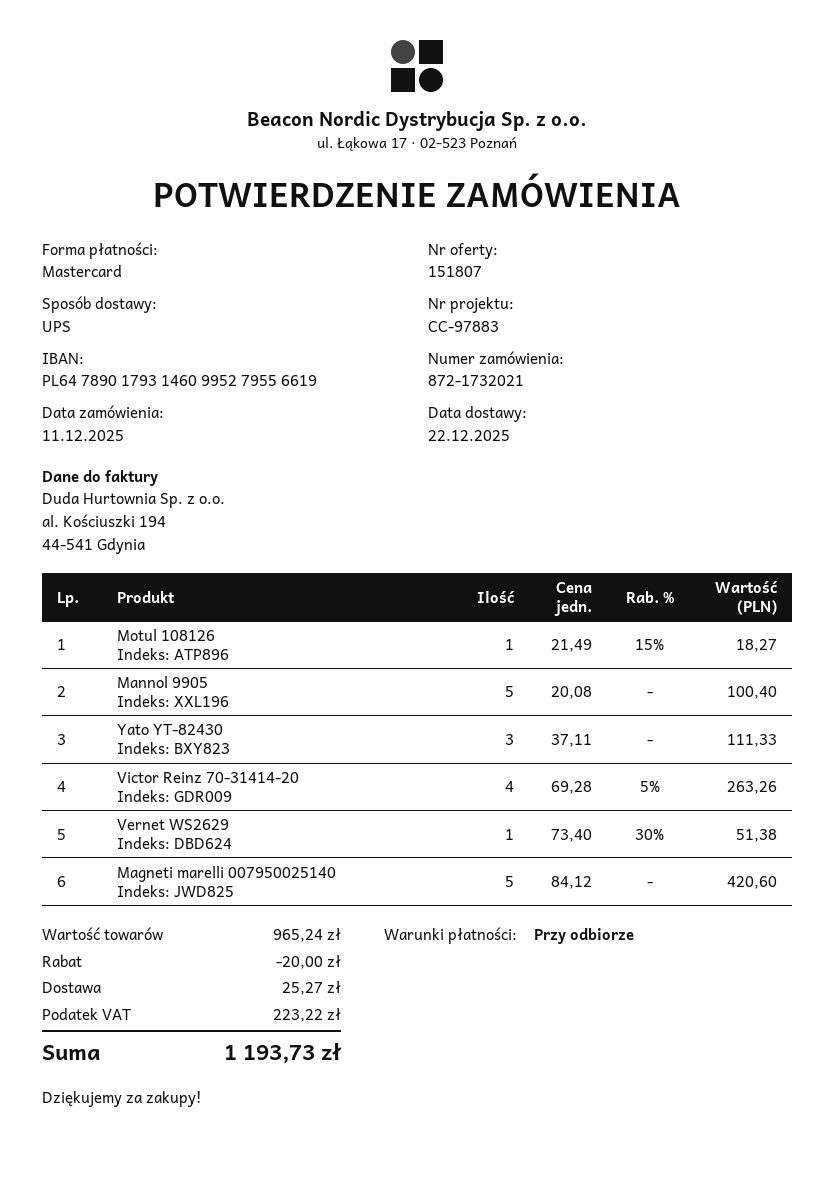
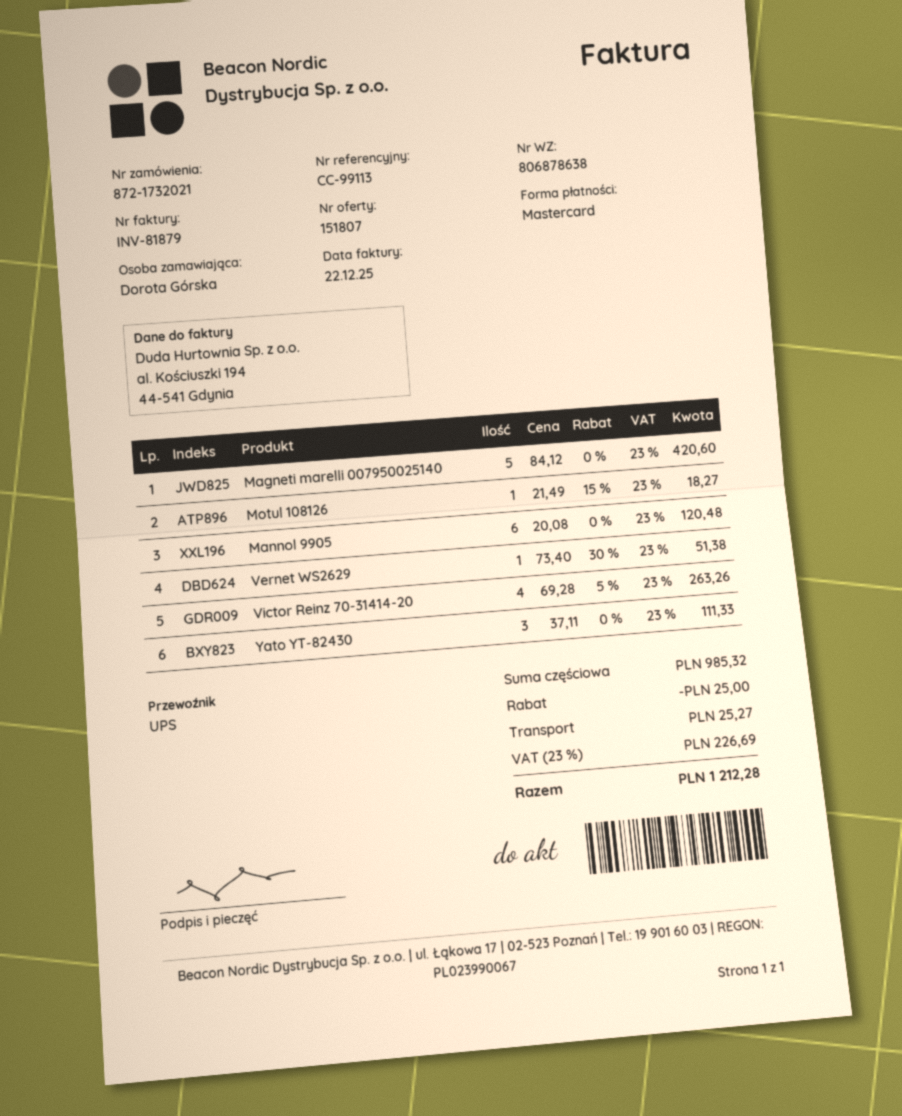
reference: CC-97883 -> CC-99113
Mannol 9905: 5 x 20.08 = 100.40 -> 6 x 20.08 = 120.48
subtotal: 965.24 -> 985.32
discount: 20.00 -> 25.00
tax: 223.22 -> 226.69
total: 1193.73 -> 1212.28

